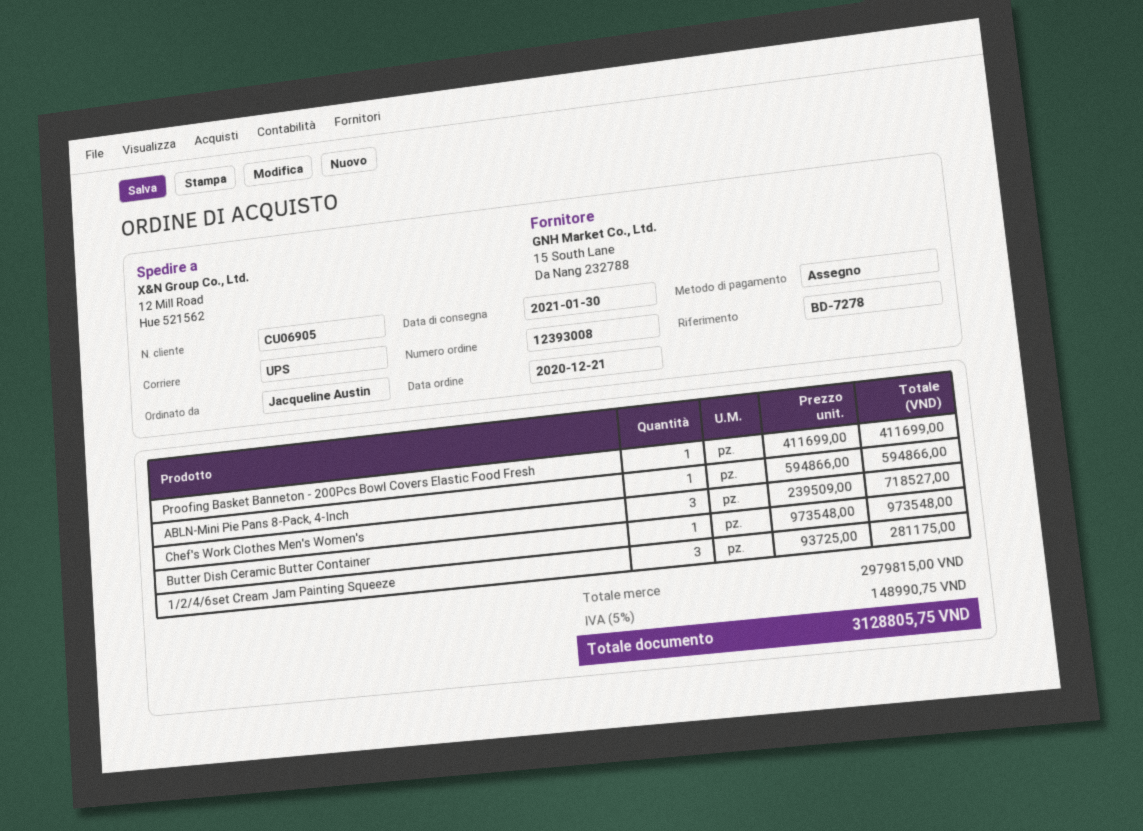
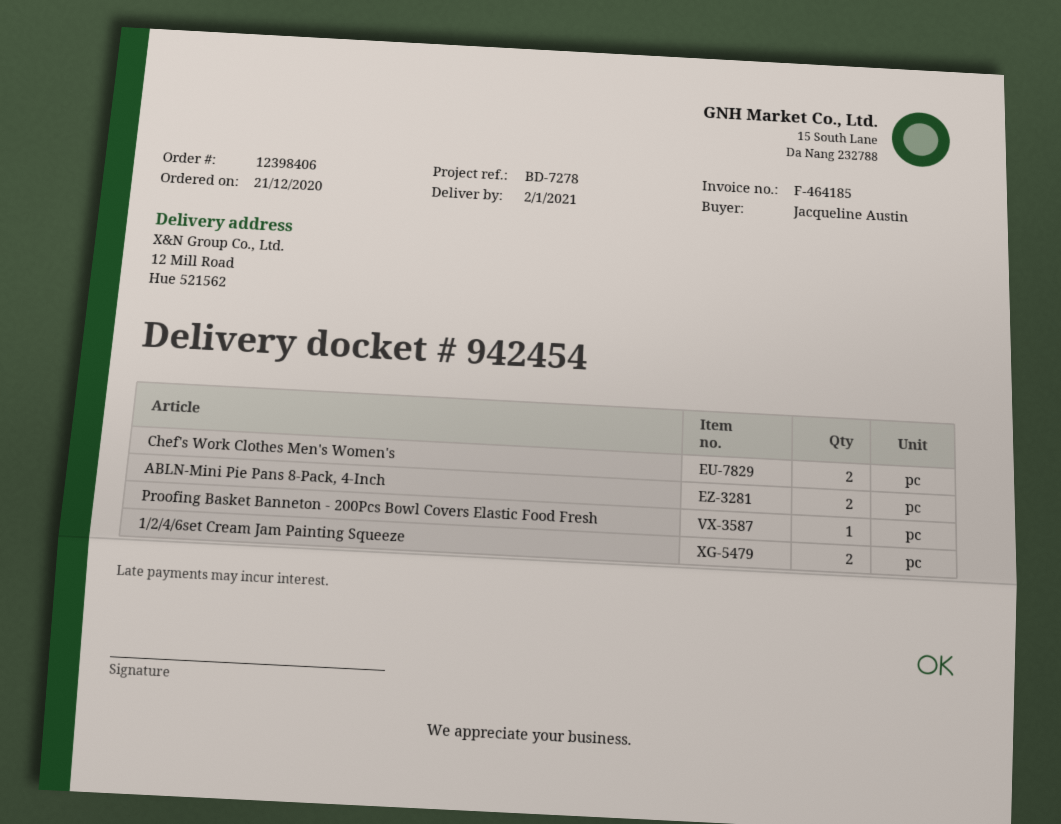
order number: 12393008 -> 12398406
delivery date: 2021-01-30 -> 2021-01-02
ABLN-Mini Pie Pans 8-Pack, 4-Inch: 1 -> 2
Chef's Work Clothes Men's Women's: 3 -> 2
Butter Dish Ceramic Butter Container: 1 -> none
1/2/4/6set Cream Jam Painting Squeeze: 3 -> 2

